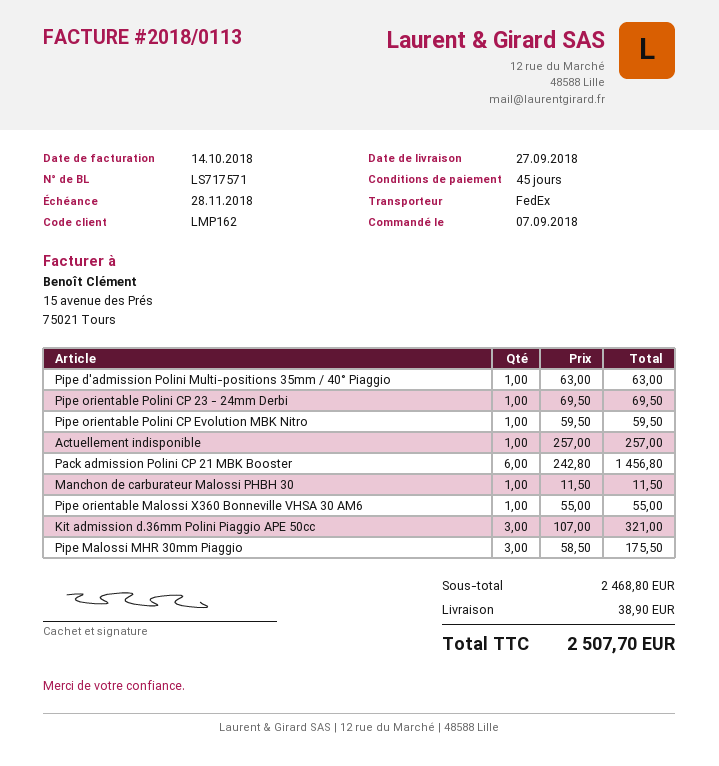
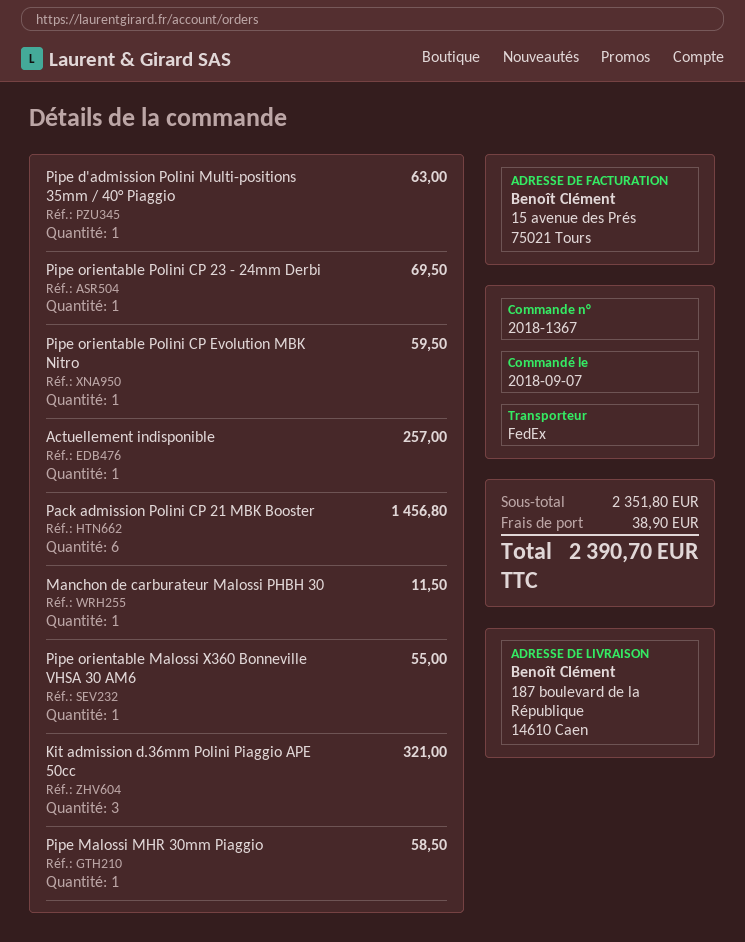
Pipe Malossi MHR 30mm Piaggio: 3 for 175.50 -> 1 for 58.50
subtotal: 2468.80 -> 2351.80
total: 2507.70 -> 2390.70

